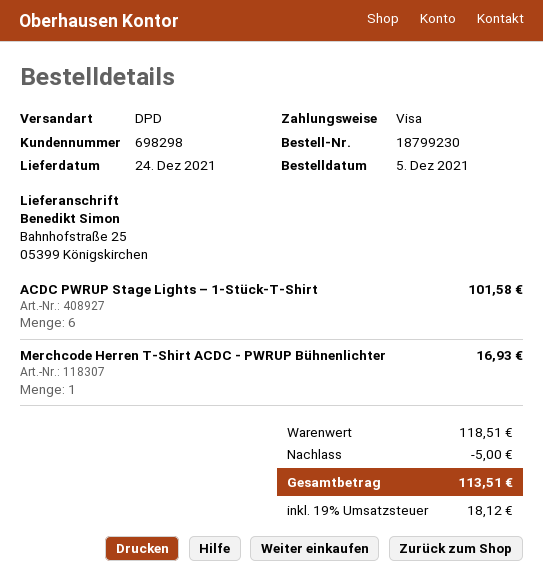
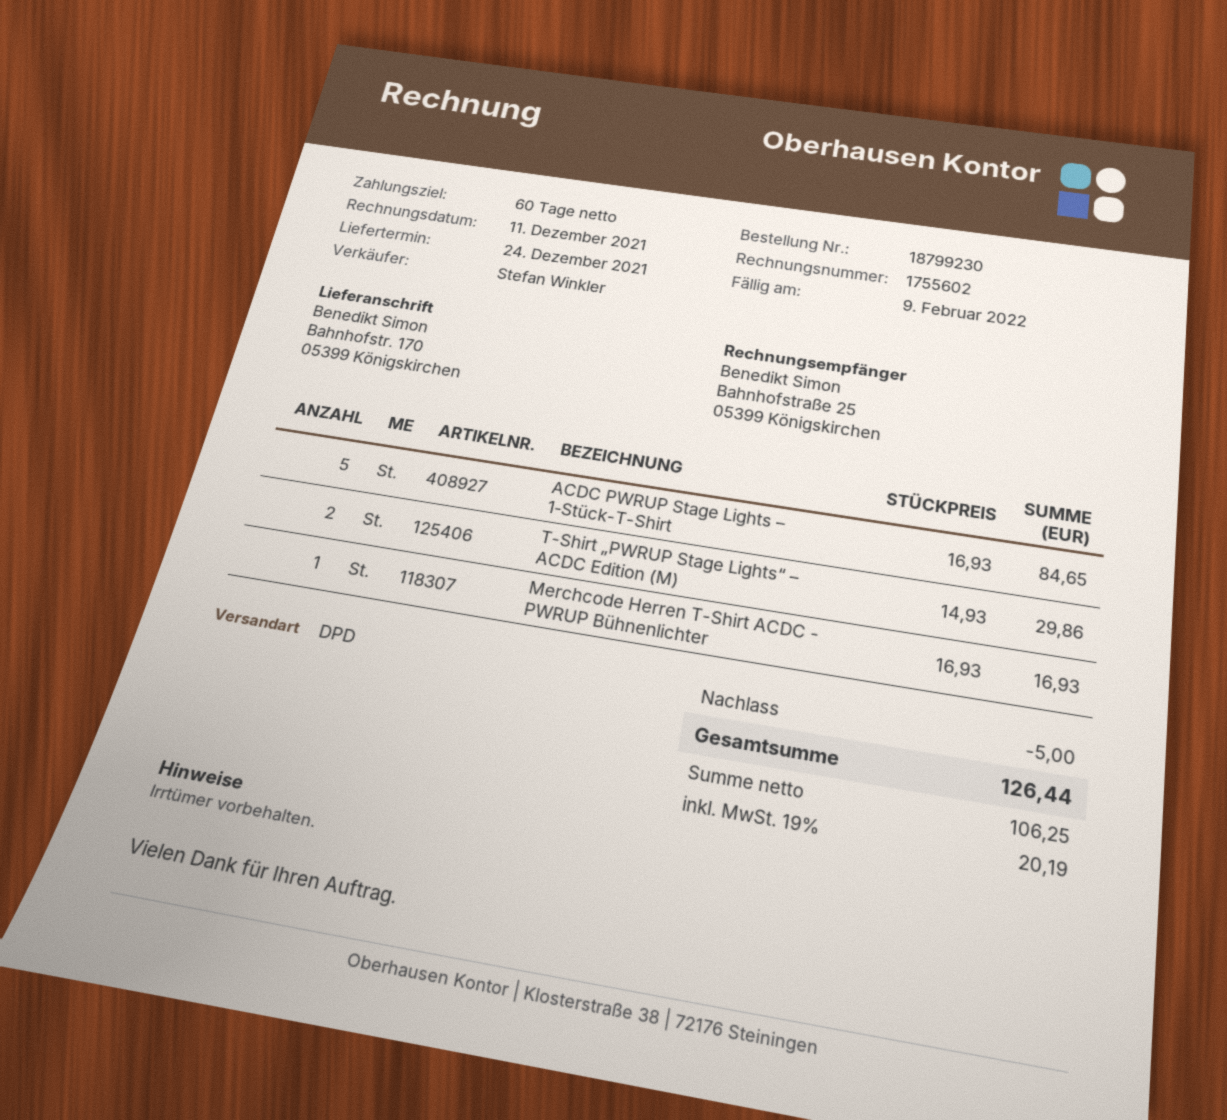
ship to: Bahnhofstraße 25, 05399 Königskirchen -> Bahnhofstr. 170, 05399 Königskirchen
ACDC PWRUP Stage Lights – 1‑Stück-T-Shirt: 6 for 101.58 -> 5 for 84.65
T-Shirt „PWRUP Stage Lights“ – ACDC Edition (M): none -> 2 for 29.86
tax: 19% = 18.12 -> 19% = 20.19
total: 113.51 -> 126.44

